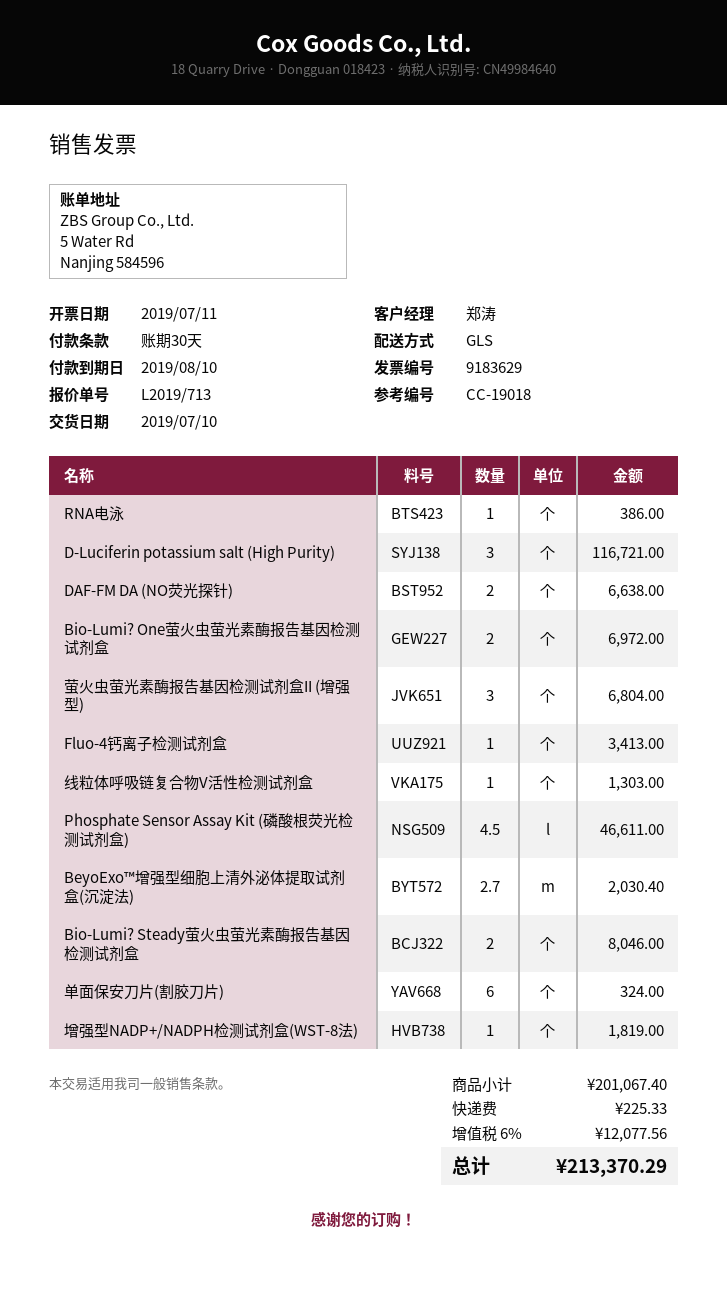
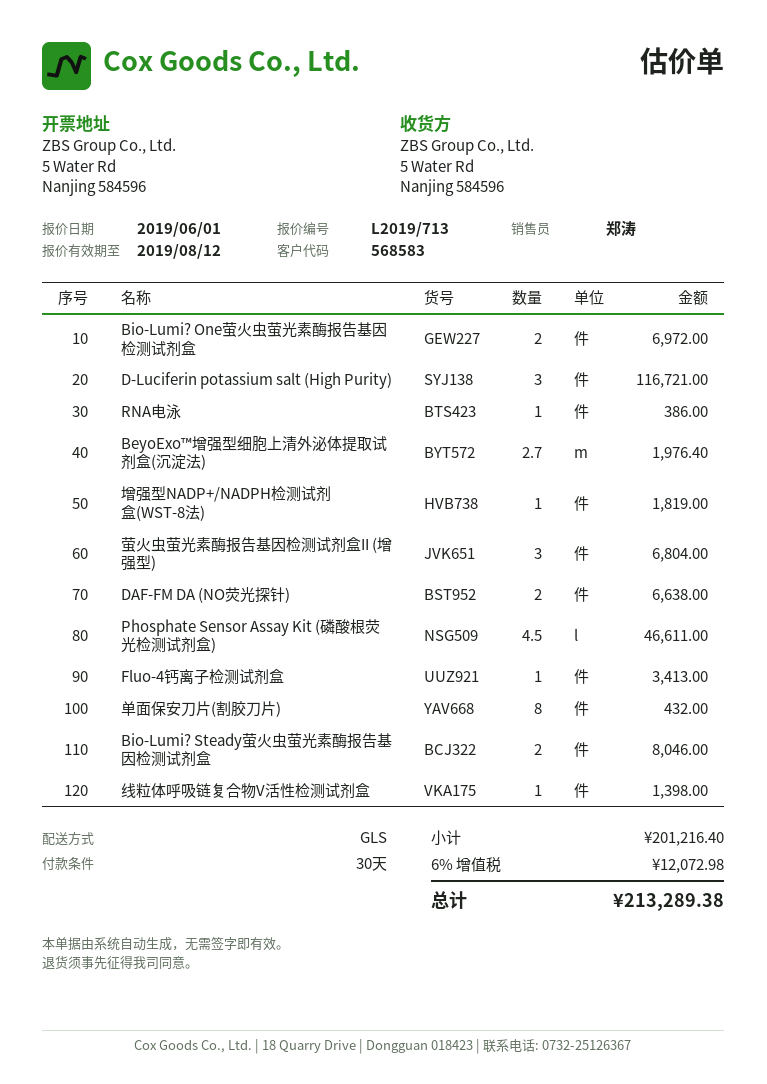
线粒体呼吸链复合物V活性检测试剂盒: 1 for 1303.00 -> 1 for 1398.00
BeyoExo™增强型细胞上清外泌体提取试剂盒(沉淀法): 2.7 for 2030.40 -> 2.7 for 1976.40
单面保安刀片(割胶刀片): 6 for 324.00 -> 8 for 432.00
subtotal: 201067.40 -> 201216.40
shipping: 225.33 -> none
tax: 6% = 12077.56 -> 6% = 12072.98
total: 213370.29 -> 213289.38

